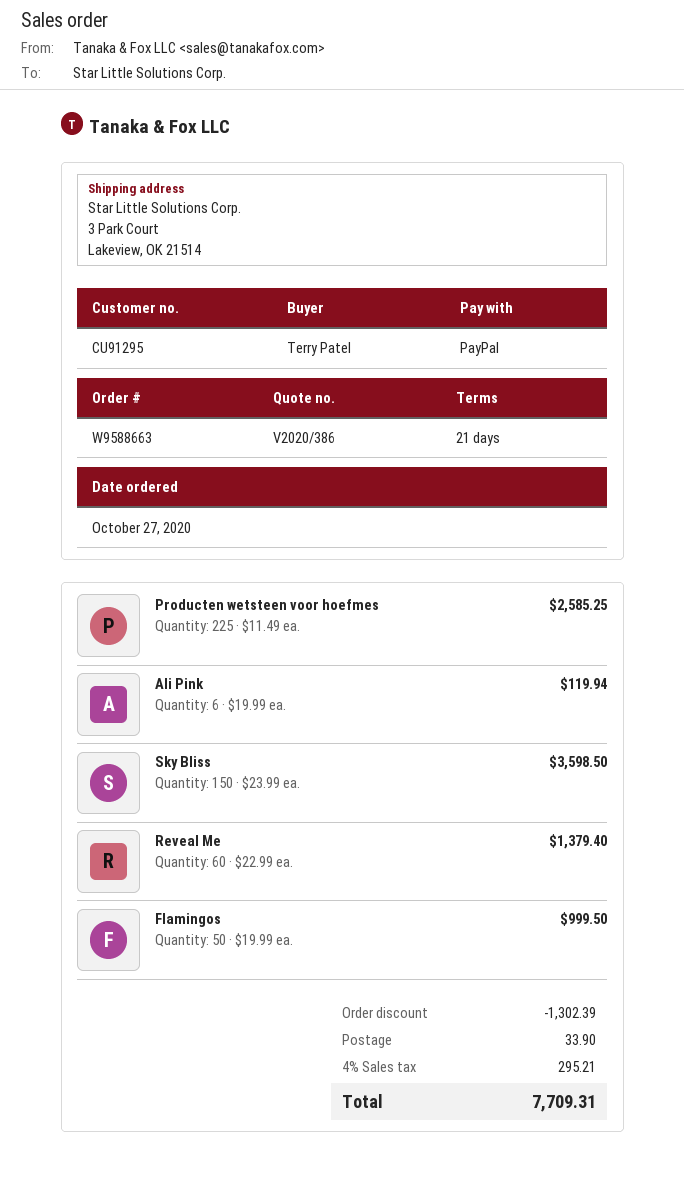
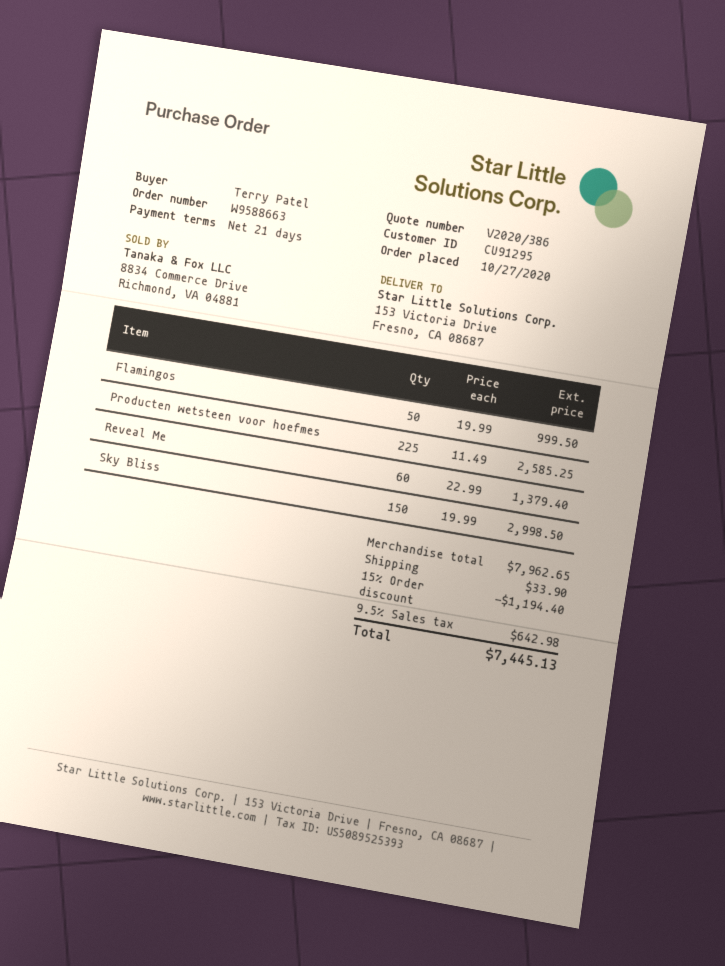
ship to: 3 Park Court, Lakeview, OK 21514 -> 153 Victoria Drive, Fresno, CA 08687
Ali Pink: 6 x 19.99 = 119.94 -> none
Sky Bliss: 150 x 23.99 = 3598.50 -> 150 x 19.99 = 2998.50
discount: 1302.39 -> 1194.40
tax: 4% = 295.21 -> 9.5% = 642.98
total: 7709.31 -> 7445.13

